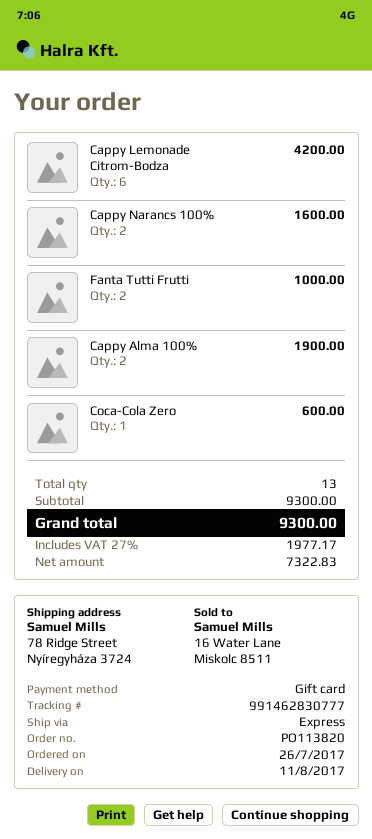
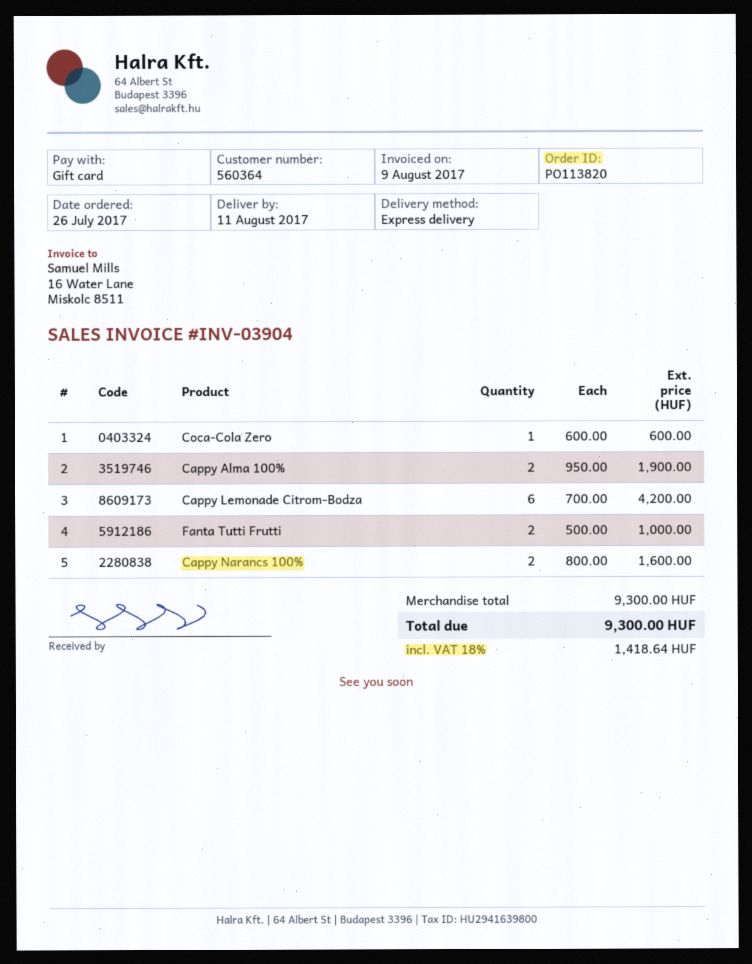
tax: 27% = 1977.17 -> 18% = 1418.64

